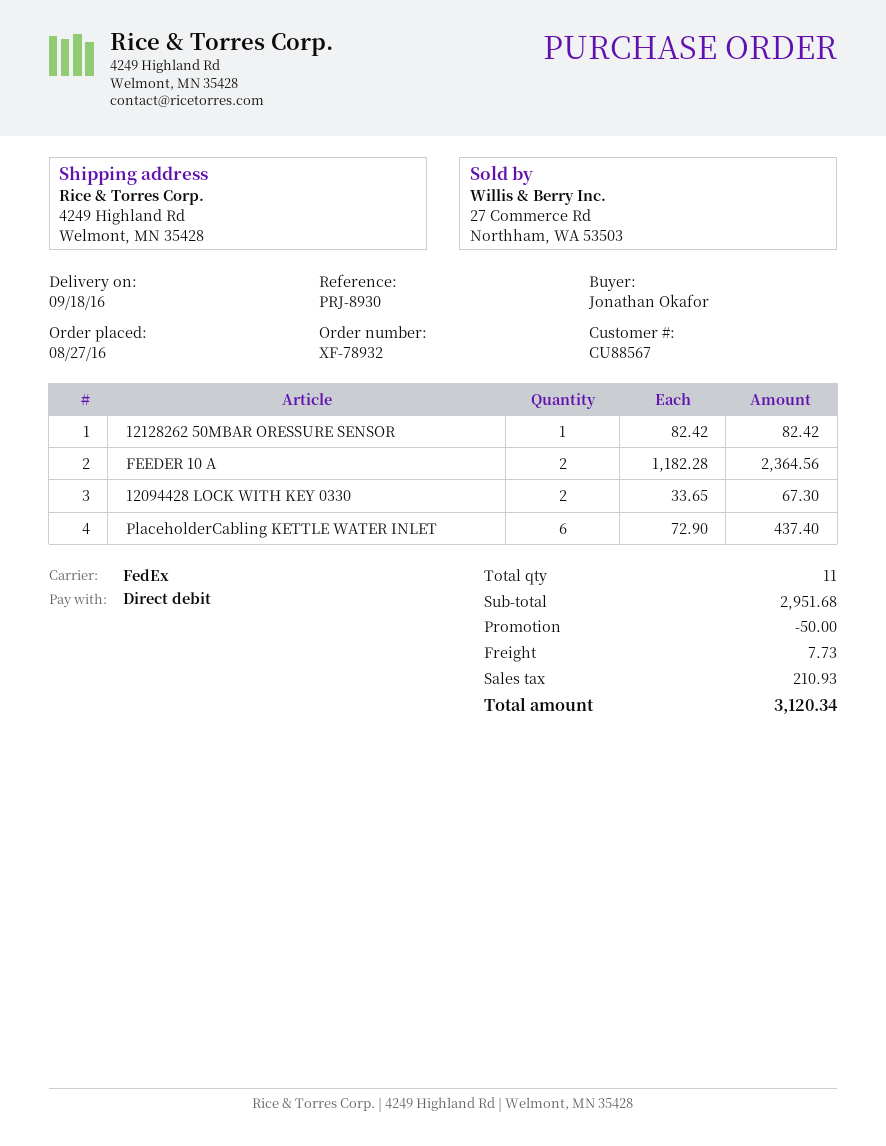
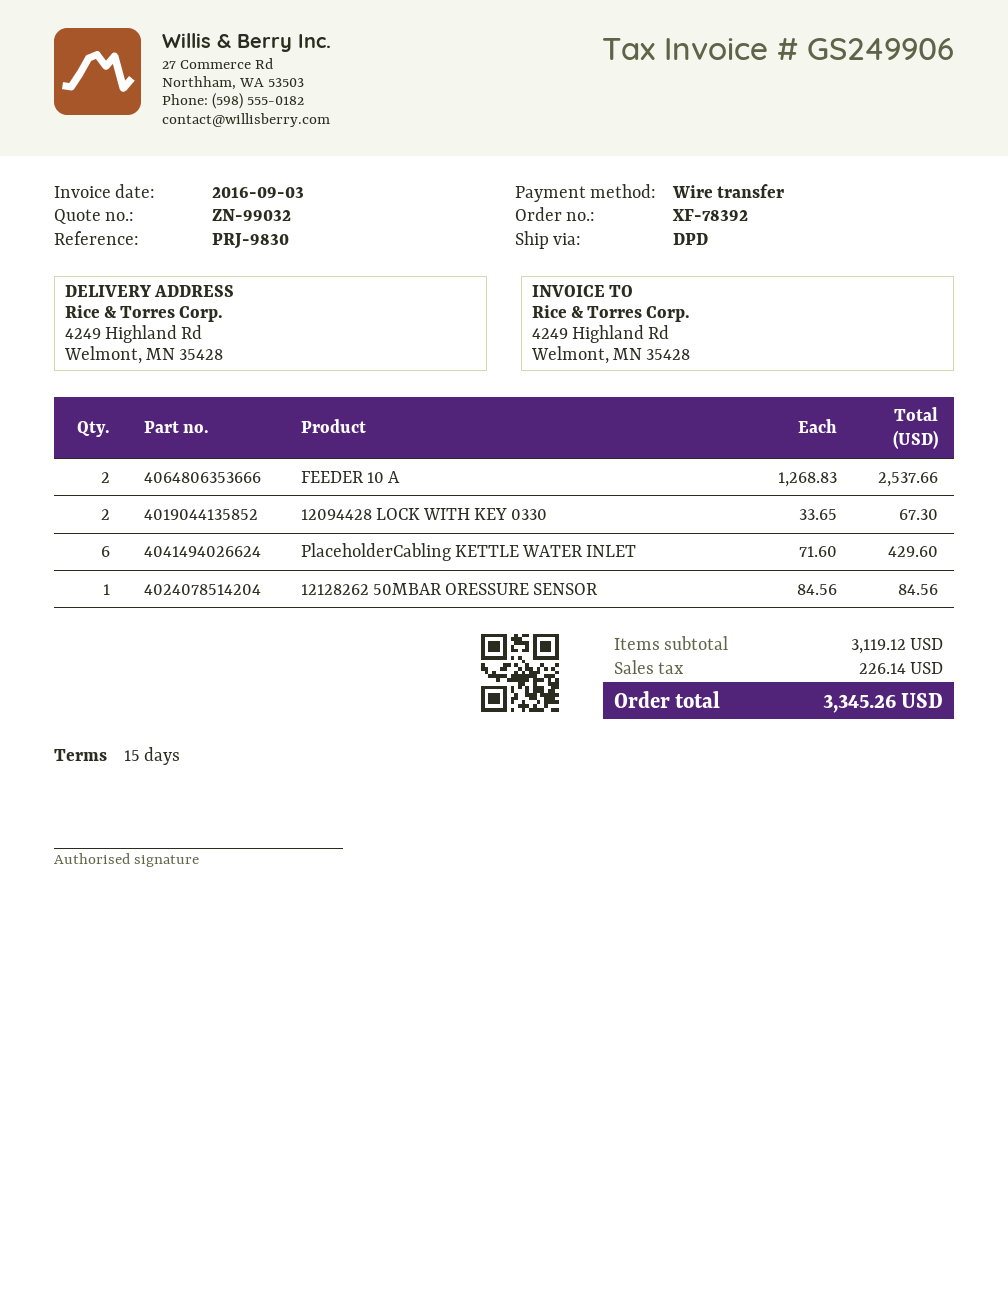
order number: XF-78932 -> XF-78392
reference: PRJ-8930 -> PRJ-9830
payment method: direct debit -> bank transfer
shipping method: FedEx -> DPD
12128262 50MBAR ORESSURE SENSOR: 1 x 82.42 = 82.42 -> 1 x 84.56 = 84.56
FEEDER 10 A: 2 x 1182.28 = 2364.56 -> 2 x 1268.83 = 2537.66
PlaceholderCabling KETTLE WATER INLET: 6 x 72.90 = 437.40 -> 6 x 71.60 = 429.60
subtotal: 2951.68 -> 3119.12
discount: 50.00 -> none
shipping: 7.73 -> none
tax: 210.93 -> 226.14
total: 3120.34 -> 3345.26

